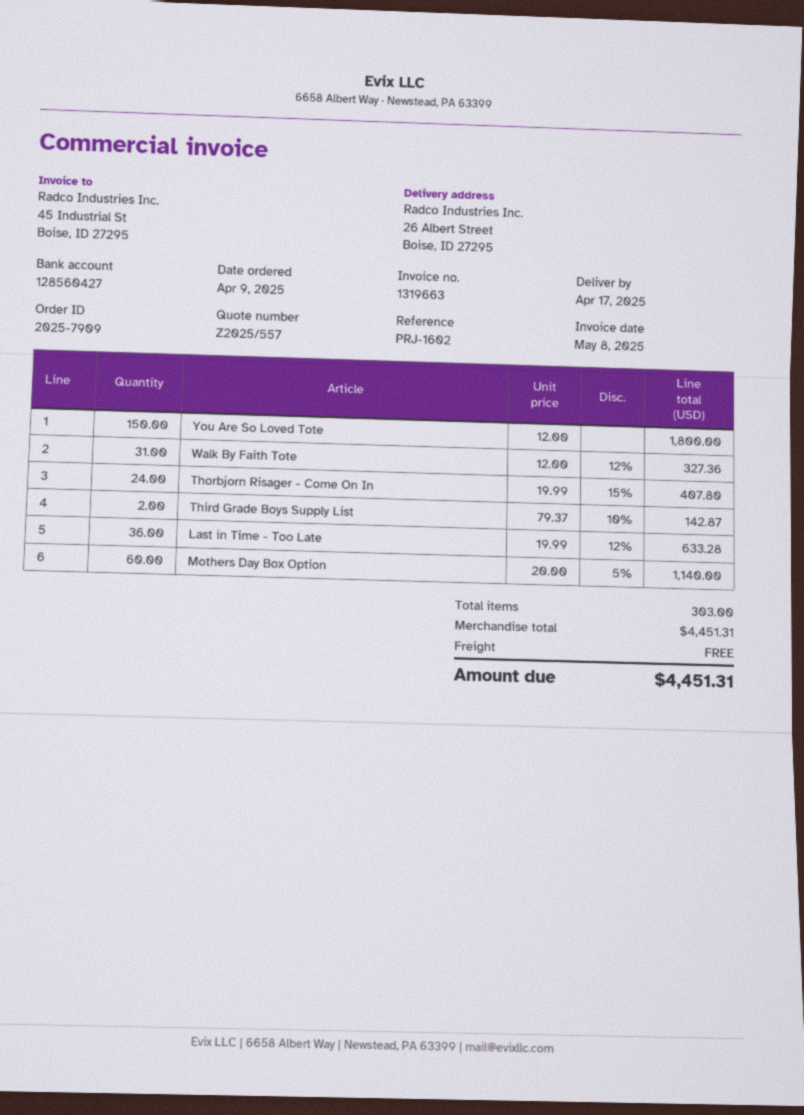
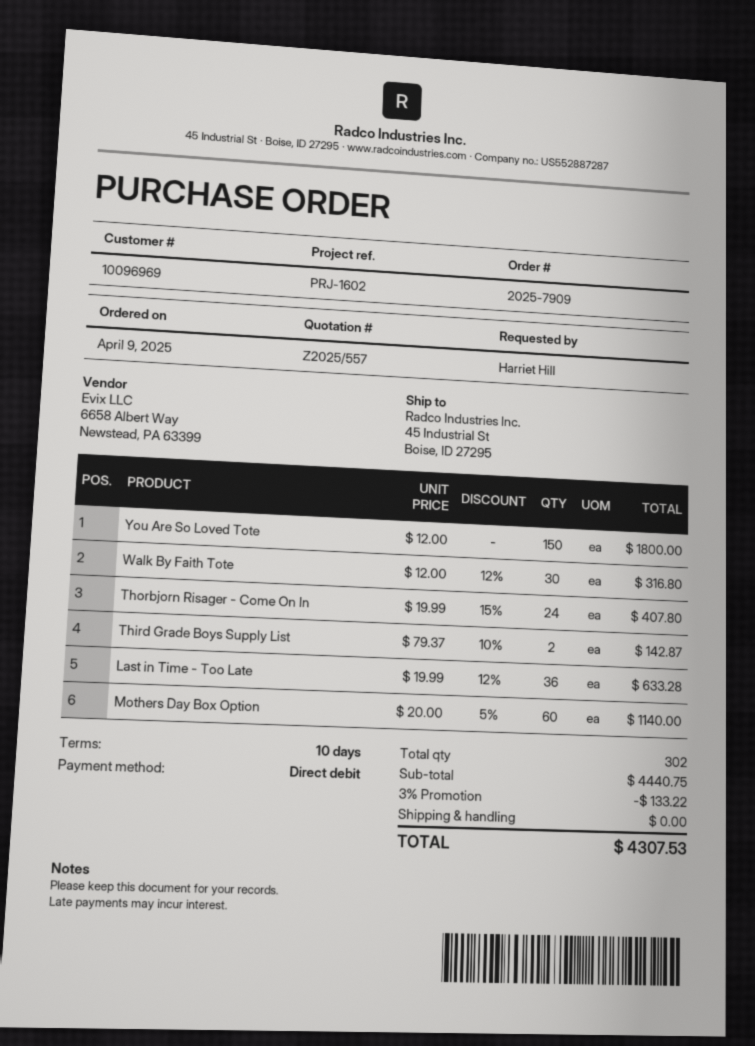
ship to: 26 Albert Street, Boise, ID 27295 -> 45 Industrial St, Boise, ID 27295
Walk By Faith Tote: 31 x 12.00 - 12% = 327.36 -> 30 x 12.00 - 12% = 316.80
total quantity: 303 -> 302
subtotal: 4451.31 -> 4440.75
discount: none -> 3% = 133.22
total: 4451.31 -> 4307.53

